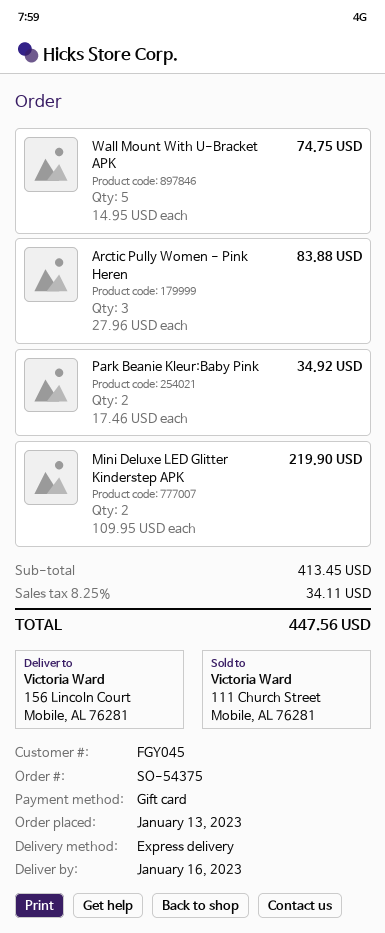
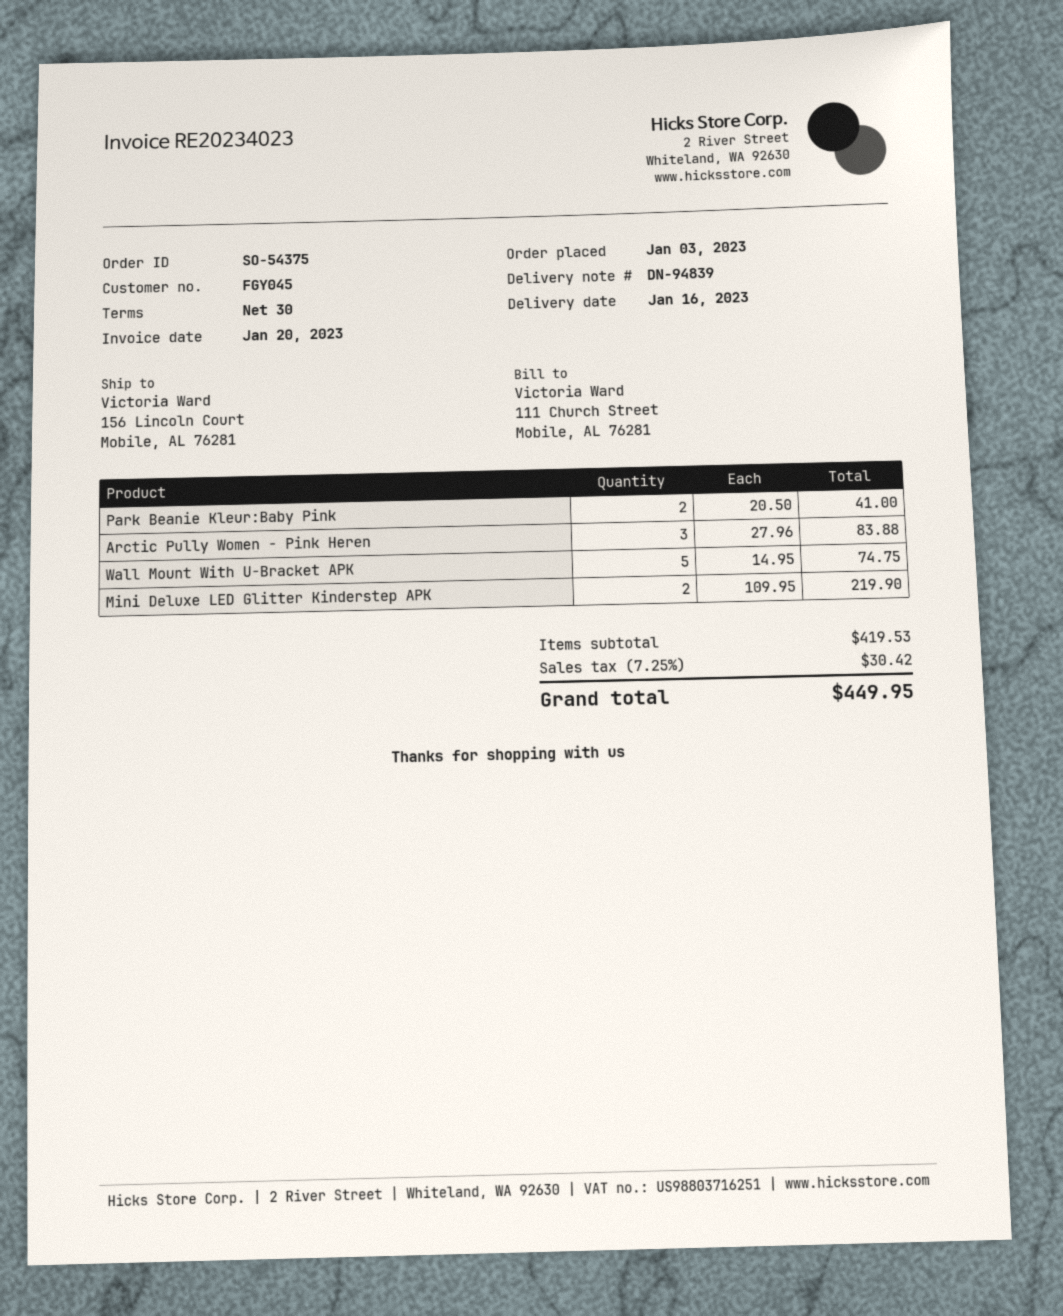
order date: 2023-01-13 -> 2023-01-03
Park Beanie Kleur:Baby Pink: 2 x 17.46 = 34.92 -> 2 x 20.50 = 41.00
subtotal: 413.45 -> 419.53
tax: 8.25% = 34.11 -> 7.25% = 30.42
total: 447.56 -> 449.95

